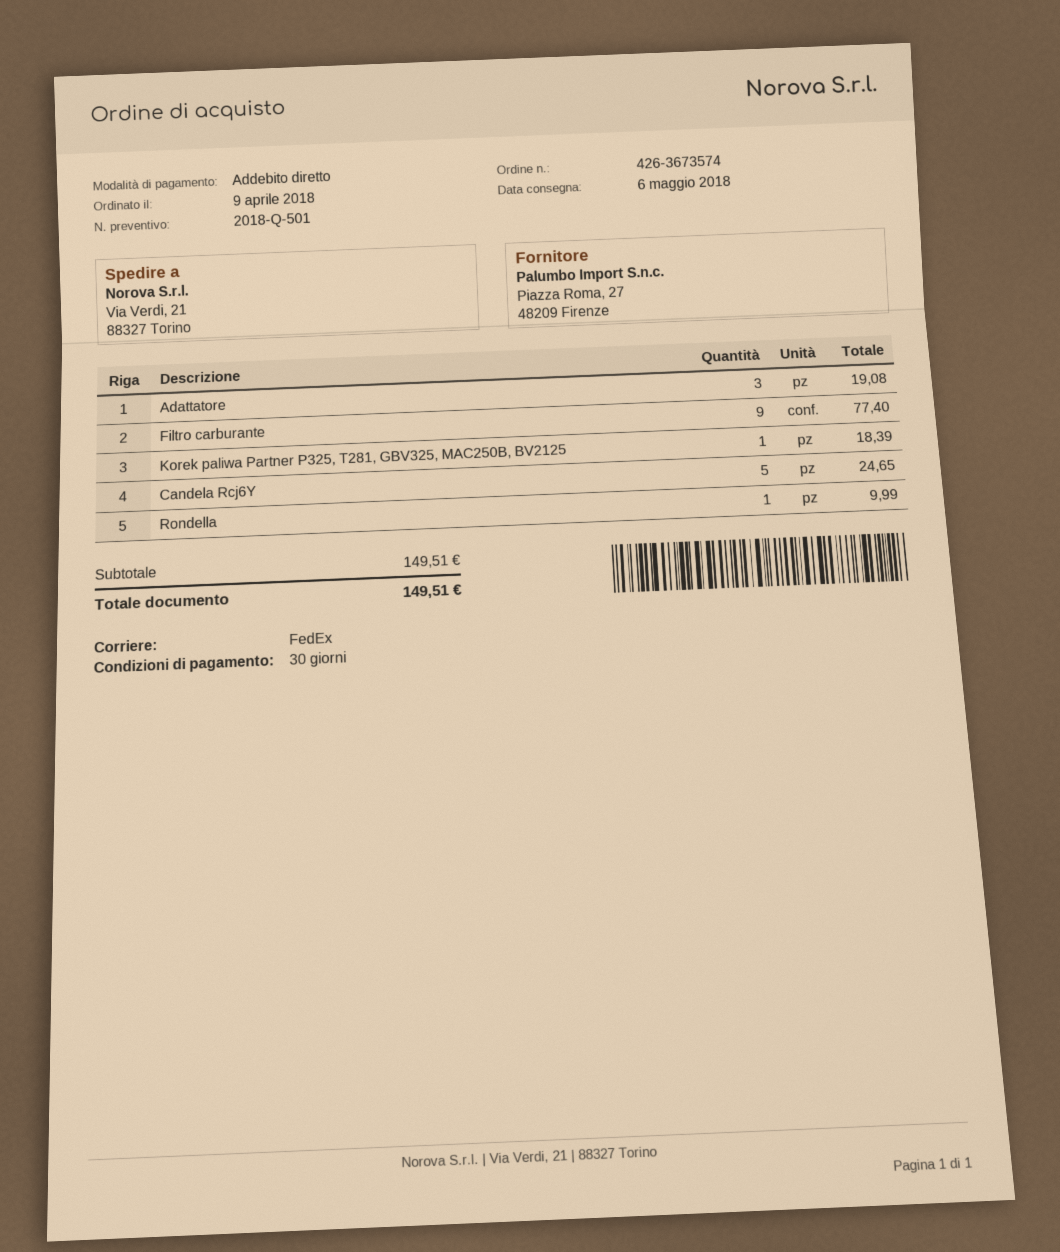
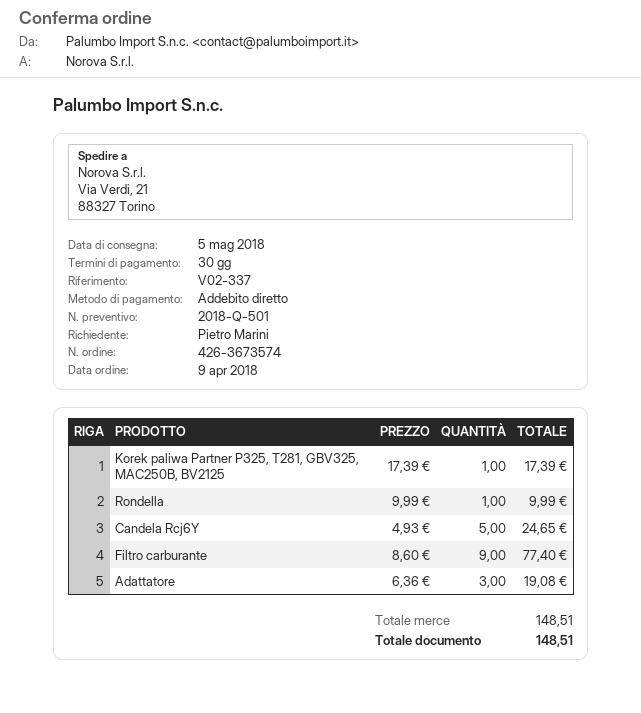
delivery date: 2018-05-06 -> 2018-05-05
Korek paliwa Partner P325, T281, GBV325, MAC250B, BV2125: 1 for 18.39 -> 1 for 17.39
subtotal: 149.51 -> 148.51
total: 149.51 -> 148.51

